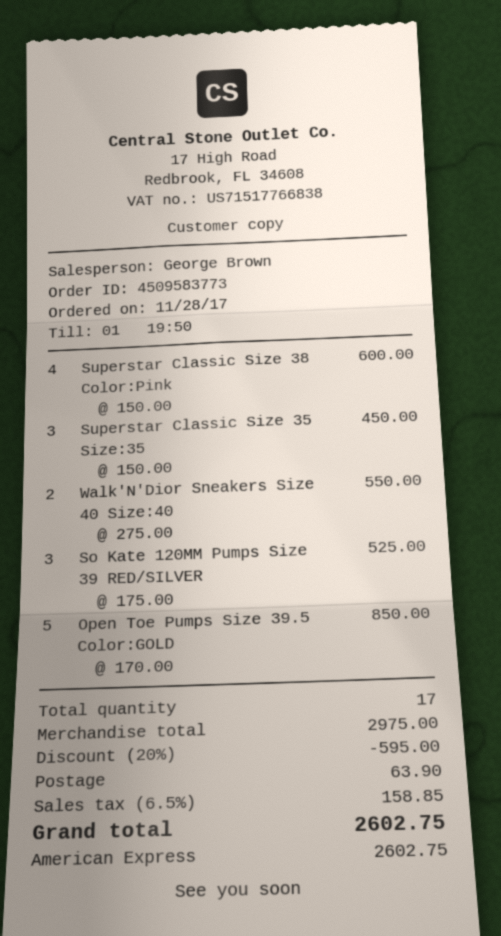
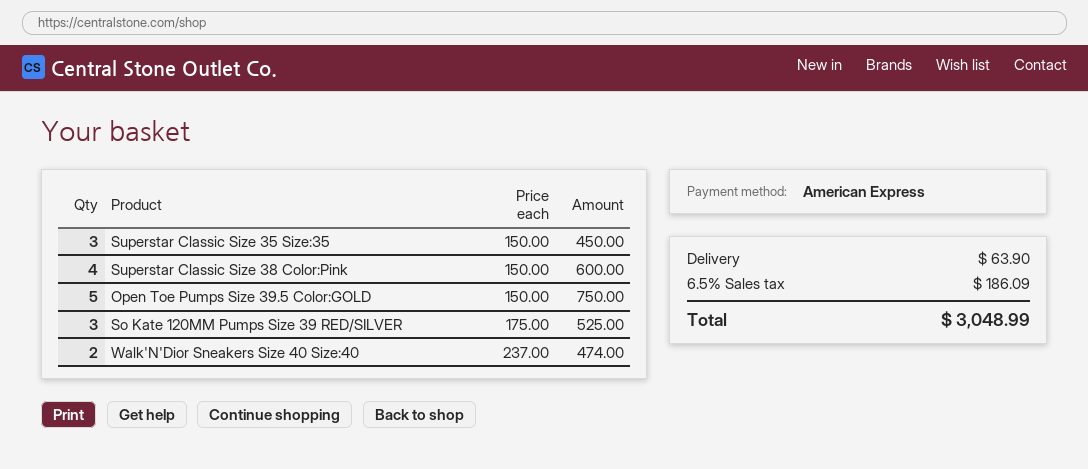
Walk'N'Dior Sneakers Size 40 Size:40: 2 x 275.00 = 550.00 -> 2 x 237.00 = 474.00
Open Toe Pumps Size 39.5 Color:GOLD: 5 x 170.00 = 850.00 -> 5 x 150.00 = 750.00
discount: 20% = 595.00 -> none
tax: 6.5% = 158.85 -> 6.5% = 186.09
total: 2602.75 -> 3048.99

